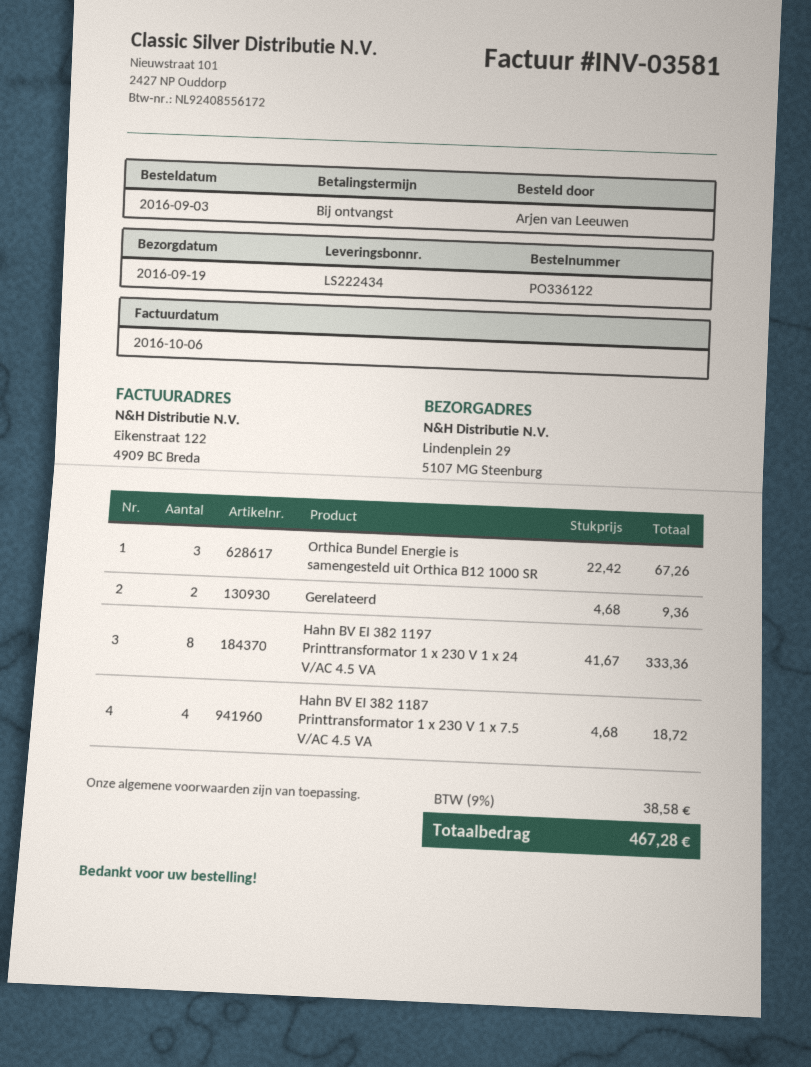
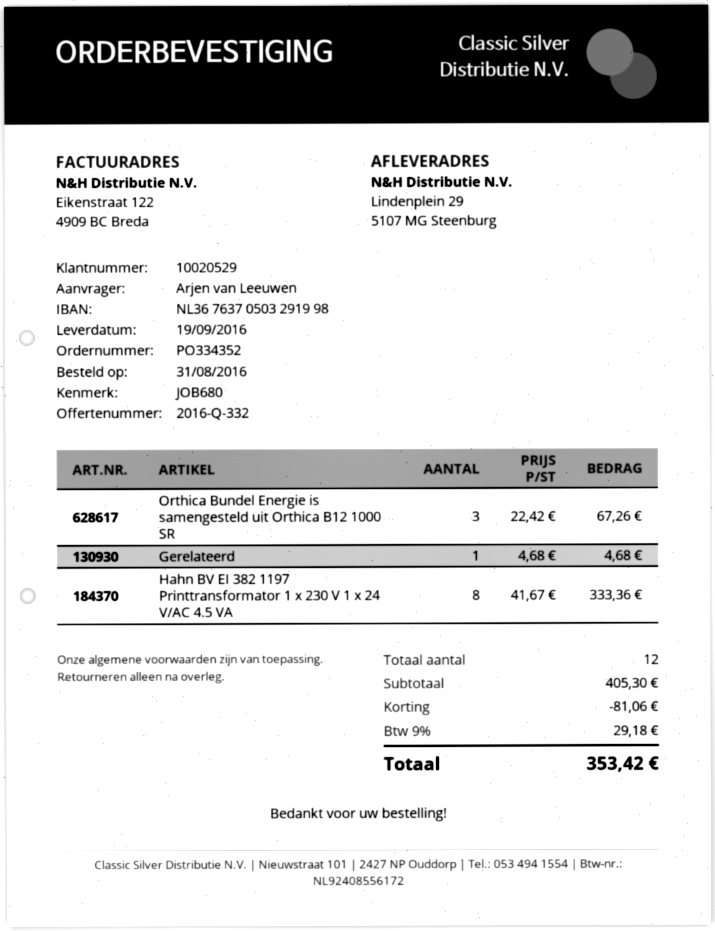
order number: PO336122 -> PO334352
order date: 2016-09-03 -> 2016-08-31
Gerelateerd: 2 x 4.68 = 9.36 -> 1 x 4.68 = 4.68
Hahn BV EI 382 1187 Printtransformator 1 x 230 V 1 x 7.5 V/AC 4.5 VA: 4 x 4.68 = 18.72 -> none
discount: none -> 81.06
tax: 9% = 38.58 -> 9% = 29.18
total: 467.28 -> 353.42

